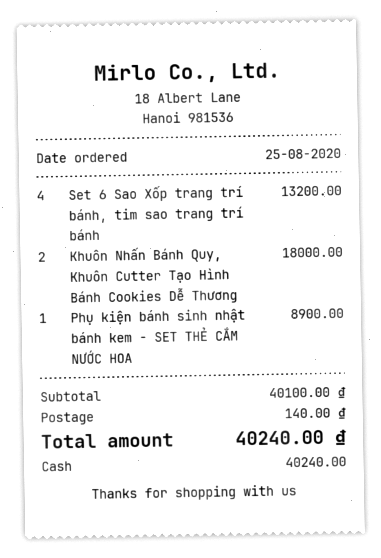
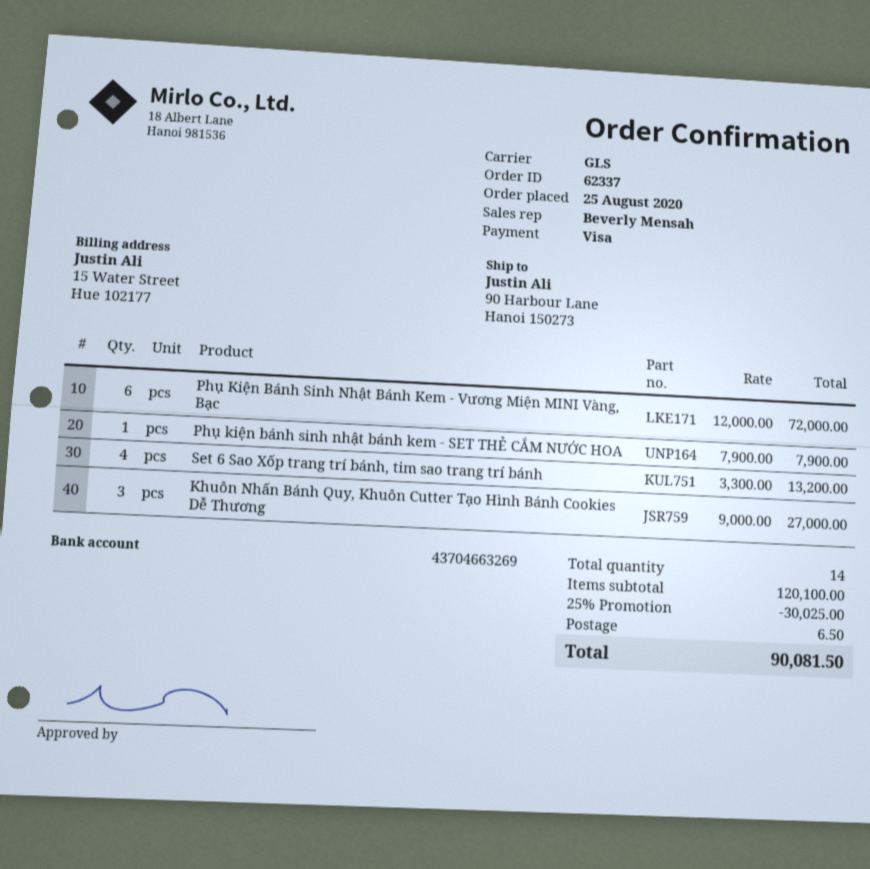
payment method: cash -> Visa
Khuôn Nhấn Bánh Quy, Khuôn Cutter Tạo Hình Bánh Cookies Dễ Thương: 2 for 18000.00 -> 3 for 27000.00
Phụ kiện bánh sinh nhật bánh kem - SET THẺ CẮM NƯỚC HOA: 1 for 8900.00 -> 1 for 7900.00
Phụ Kiện Bánh Sinh Nhật Bánh Kem - Vương Miện MINI Vàng, Bạc: none -> 6 for 72000.00
subtotal: 40100.00 -> 120100.00
discount: none -> 25% = 30025.00
shipping: 140.00 -> 6.50
total: 40240.00 -> 90081.50

